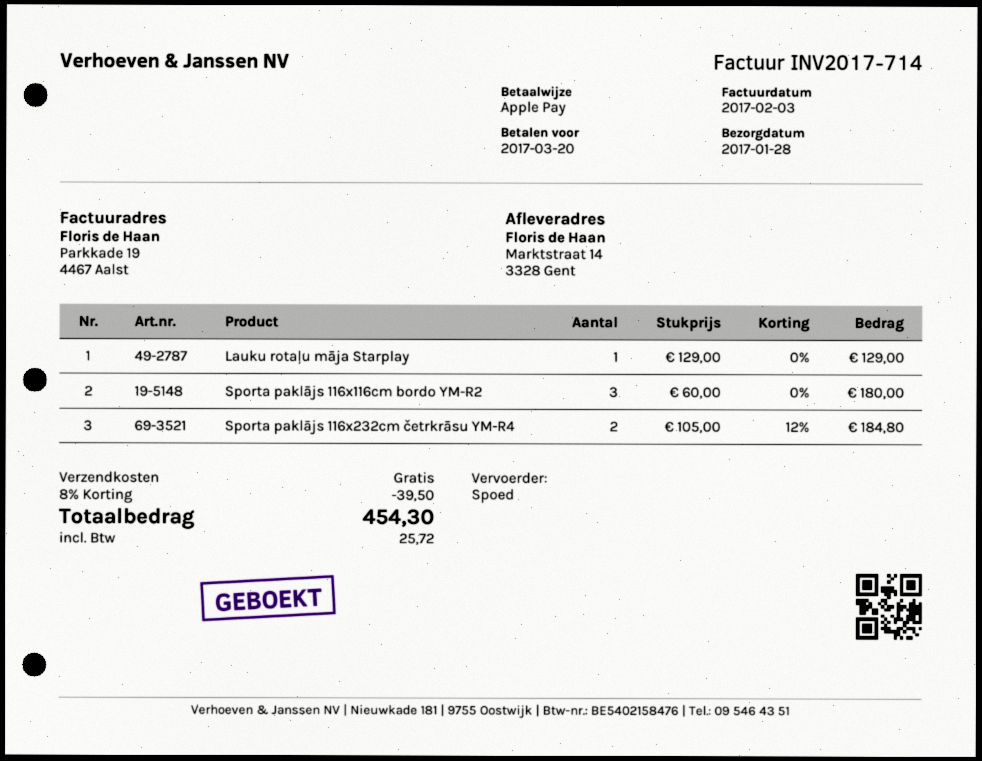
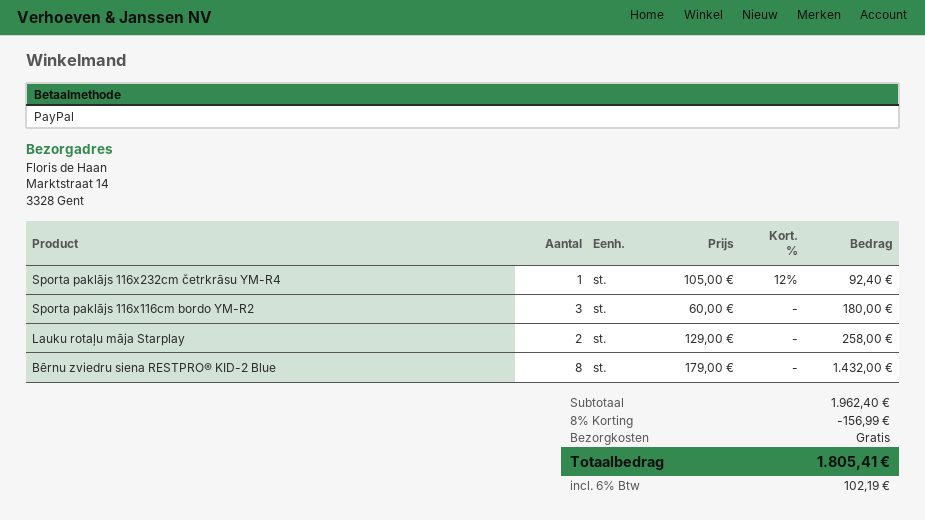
payment method: Apple Pay -> PayPal
Lauku rotaļu māja Starplay: 1 x 129.00 = 129.00 -> 2 x 129.00 = 258.00
Sporta paklājs 116x232cm četrkrāsu YM-R4: 2 x 105.00 - 12% = 184.80 -> 1 x 105.00 - 12% = 92.40
Bērnu zviedru siena RESTPRO® KID-2 Blue: none -> 8 x 179.00 = 1432.00
discount: 8% = 39.50 -> 8% = 156.99
tax: 25.72 -> 102.19
total: 454.30 -> 1805.41

